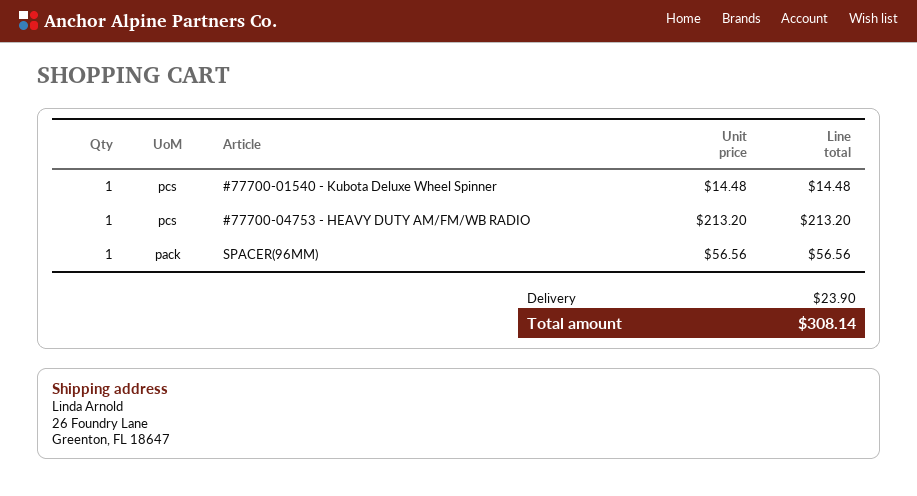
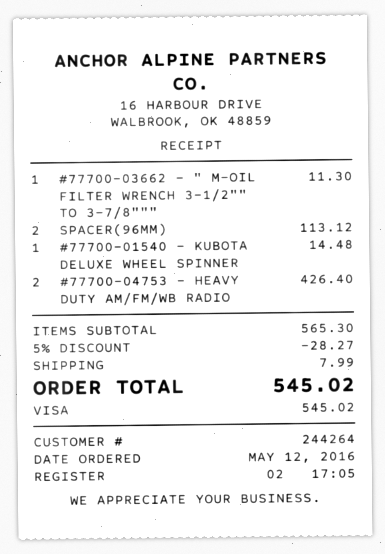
#77700-04753 - HEAVY DUTY AM/FM/WB RADIO: 1 for 213.20 -> 2 for 426.40
SPACER(96MM): 1 for 56.56 -> 2 for 113.12
#77700-03662 - " M-OIL FILTER WRENCH 3-1/2"" TO 3-7/8""": none -> 1 for 11.30
discount: none -> 5% = 28.27
shipping: 23.90 -> 7.99
total: 308.14 -> 545.02

